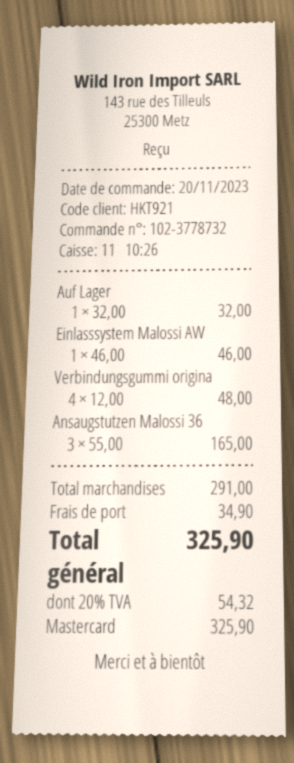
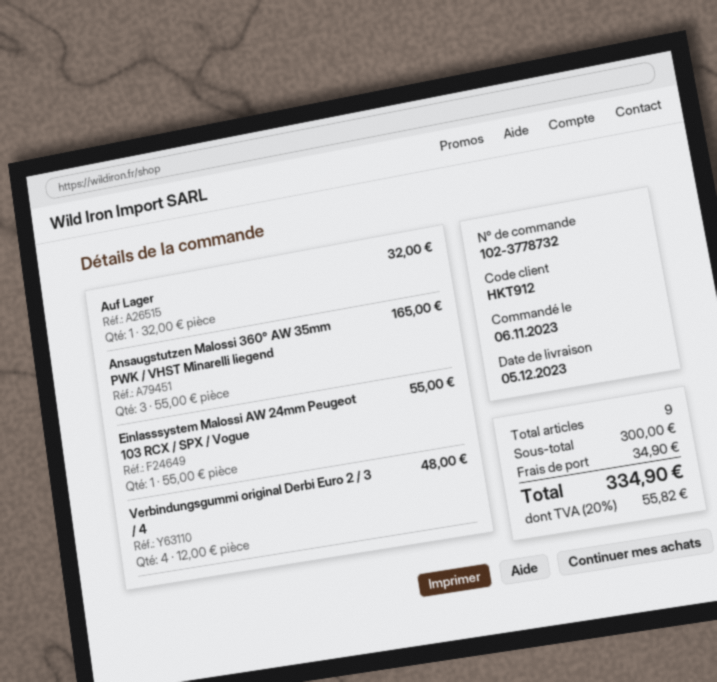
order date: 2023-11-20 -> 2023-11-06
customer number: HKT921 -> HKT912
Einlasssystem Malossi AW: 1 x 46.00 = 46.00 -> 1 x 55.00 = 55.00
subtotal: 291.00 -> 300.00
tax: 20% = 54.32 -> 20% = 55.82
total: 325.90 -> 334.90

